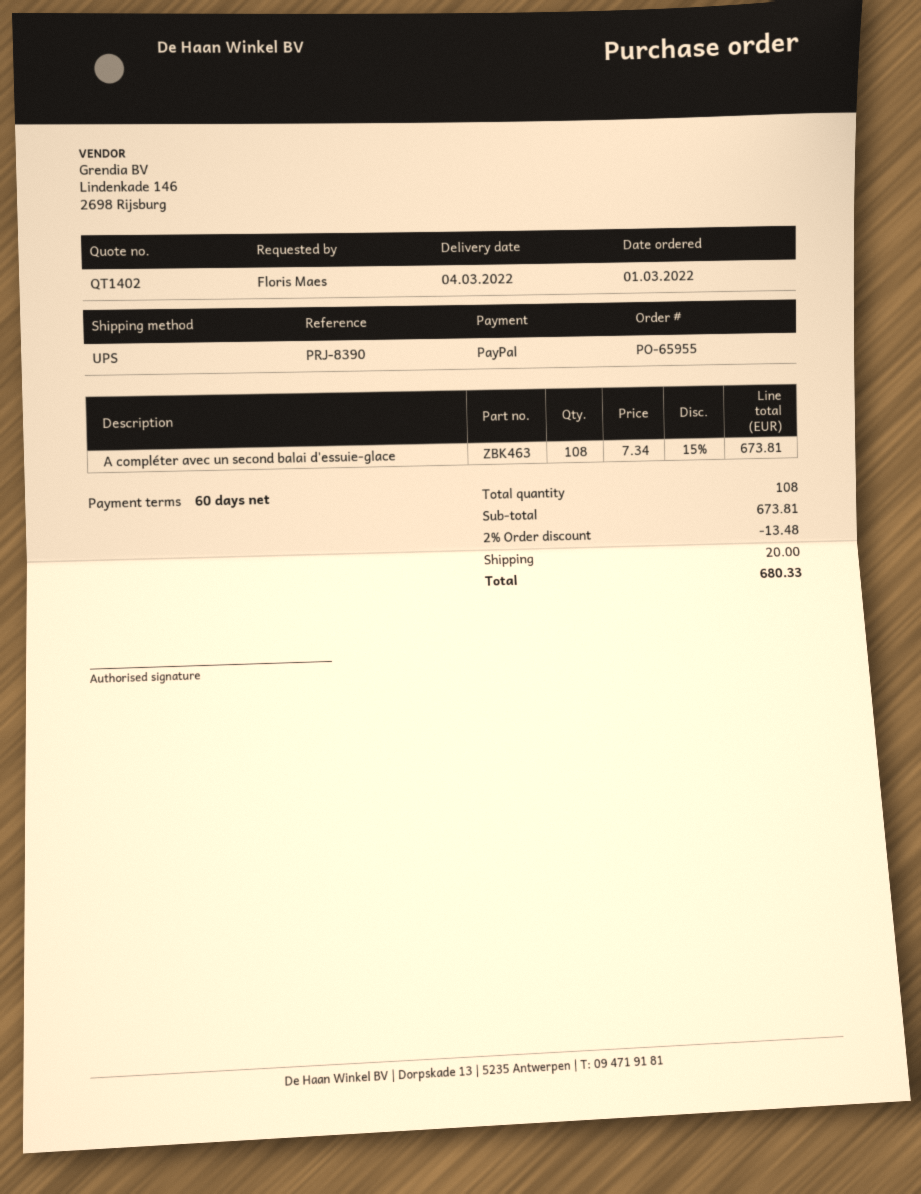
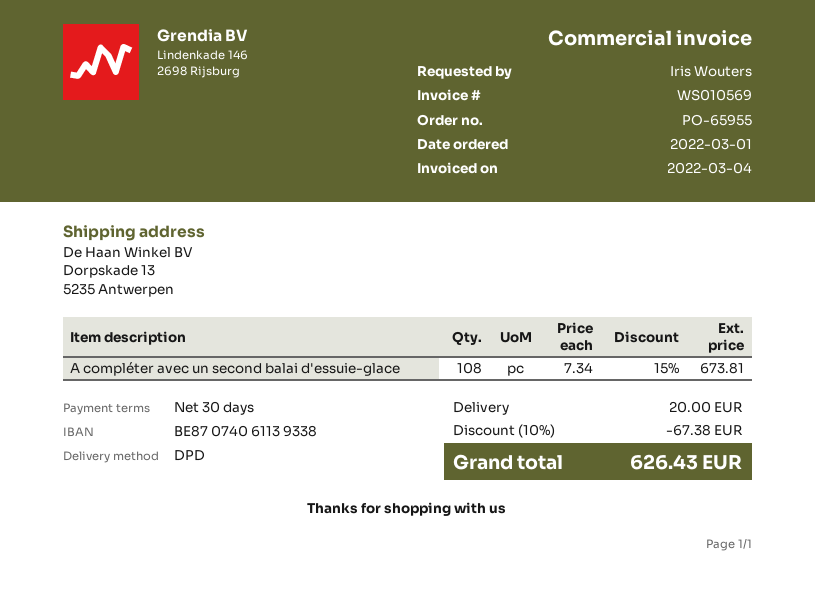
payment terms: 60 days -> 30 days
ordered by: Floris Maes -> Iris Wouters
shipping method: UPS -> DPD
discount: 2% = 13.48 -> 10% = 67.38
total: 680.33 -> 626.43

